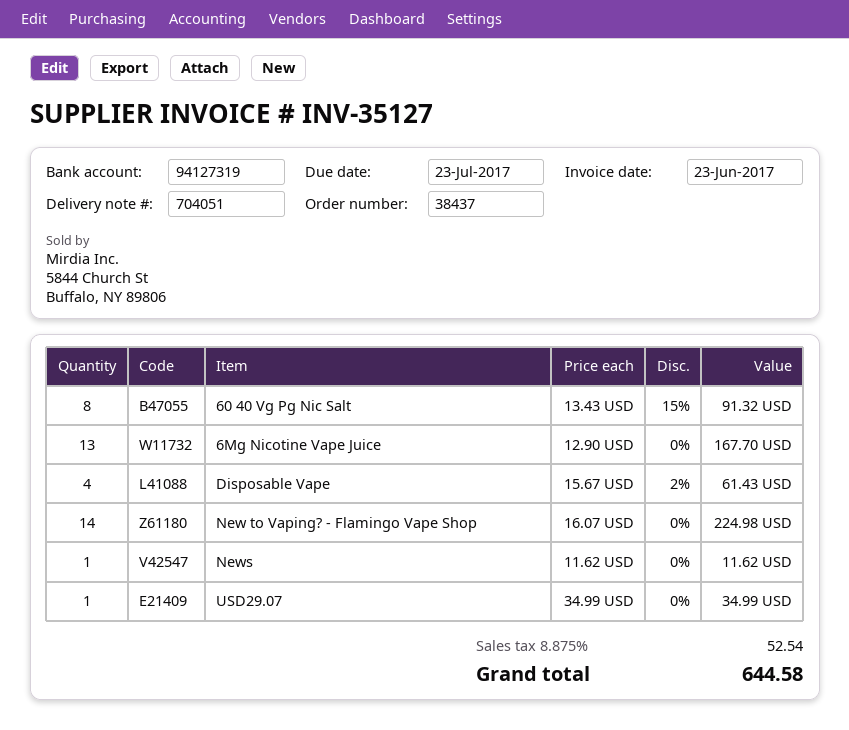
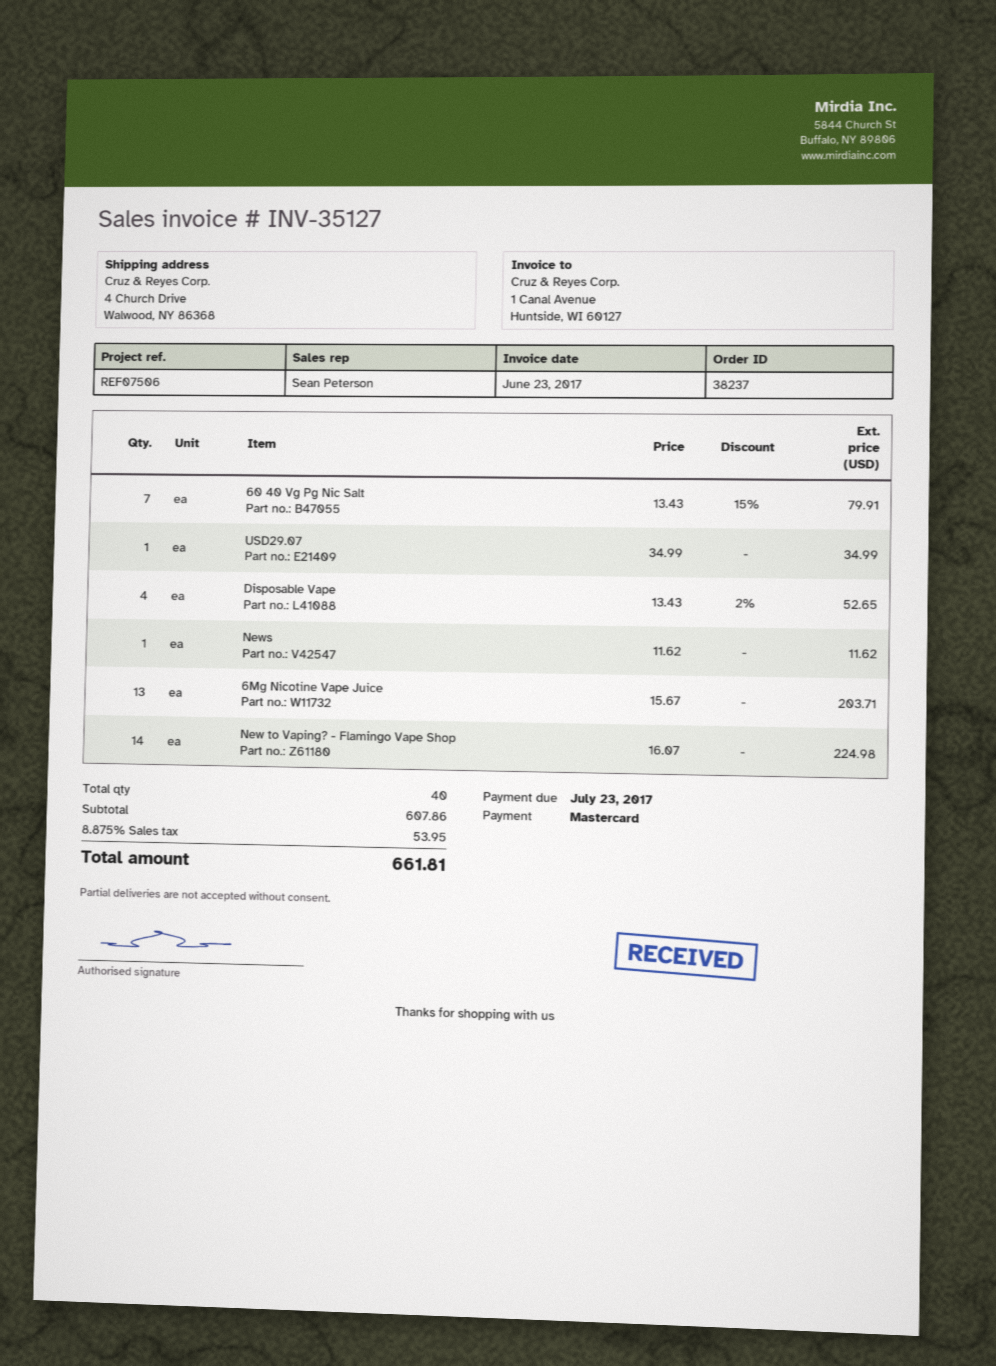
order number: 38437 -> 38237
60 40 Vg Pg Nic Salt: 8 x 13.43 - 15% = 91.32 -> 7 x 13.43 - 15% = 79.91
6Mg Nicotine Vape Juice: 13 x 12.90 = 167.70 -> 13 x 15.67 = 203.71
Disposable Vape: 4 x 15.67 - 2% = 61.43 -> 4 x 13.43 - 2% = 52.65
tax: 8.875% = 52.54 -> 8.875% = 53.95
total: 644.58 -> 661.81

